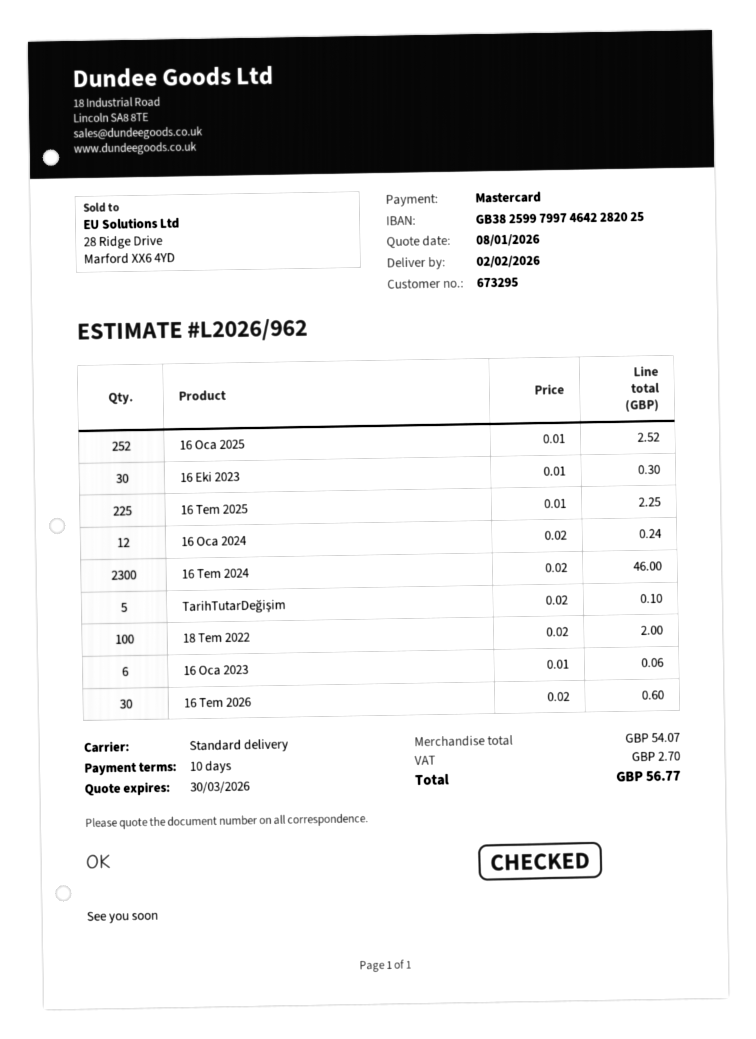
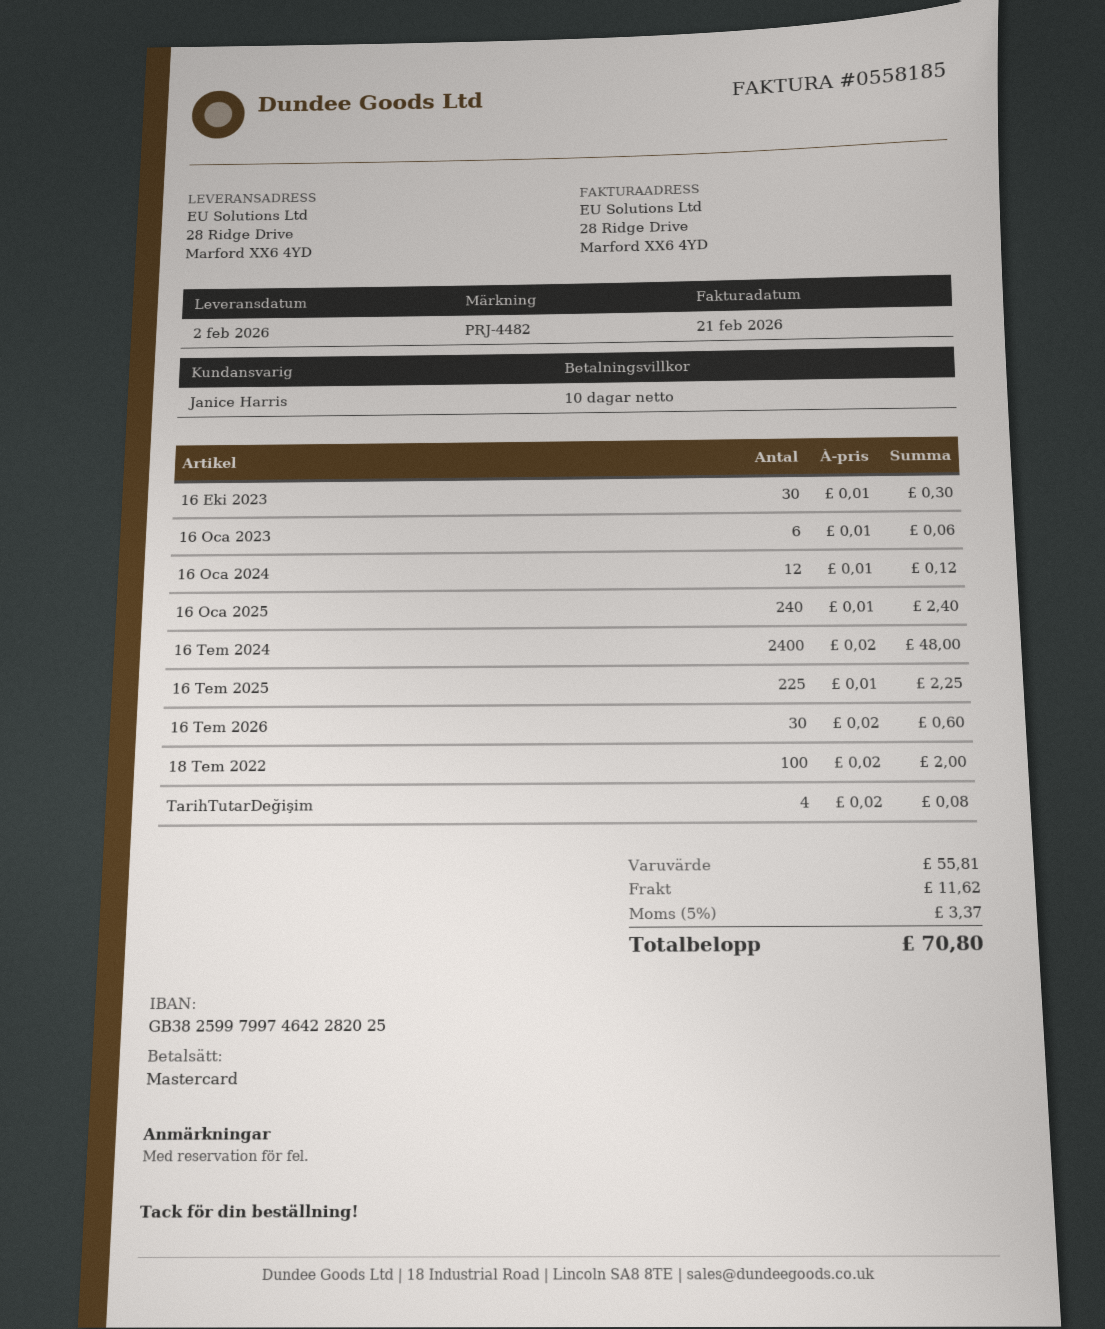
16 Oca 2025: 252 x 0.01 = 2.52 -> 240 x 0.01 = 2.40
16 Oca 2024: 12 x 0.02 = 0.24 -> 12 x 0.01 = 0.12
16 Tem 2024: 2300 x 0.02 = 46.00 -> 2400 x 0.02 = 48.00
TarihTutarDeğişim: 5 x 0.02 = 0.10 -> 4 x 0.02 = 0.08
subtotal: 54.07 -> 55.81
shipping: none -> 11.62
tax: 2.70 -> 3.37
total: 56.77 -> 70.80

